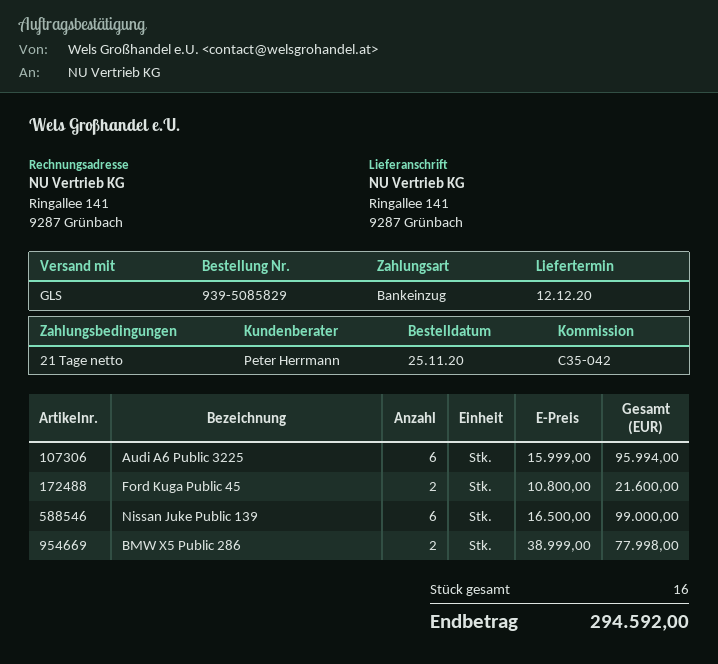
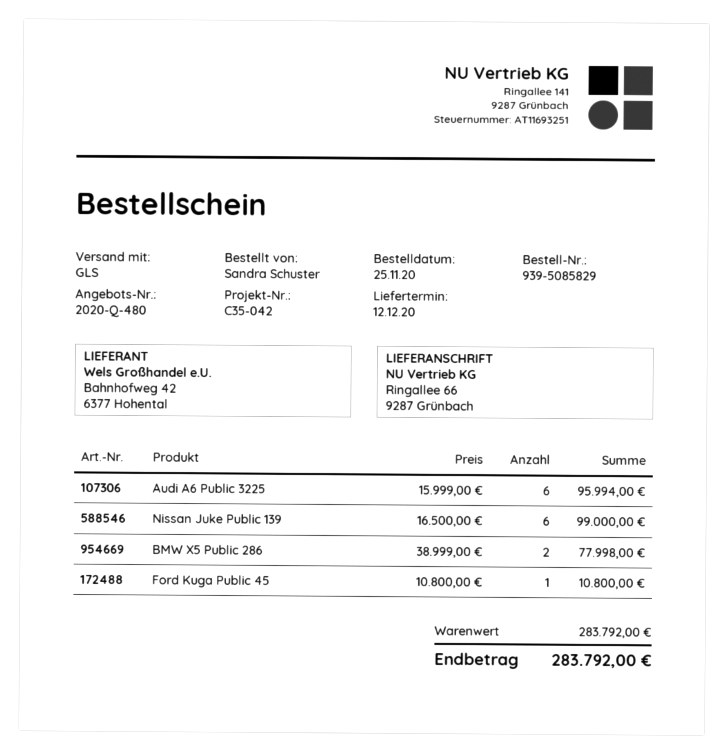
ship to: Ringallee 141, 9287 Grünbach -> Ringallee 66, 9287 Grünbach
Ford Kuga Public 45: 2 x 10800.00 = 21600.00 -> 1 x 10800.00 = 10800.00
total: 294592.00 -> 283792.00

